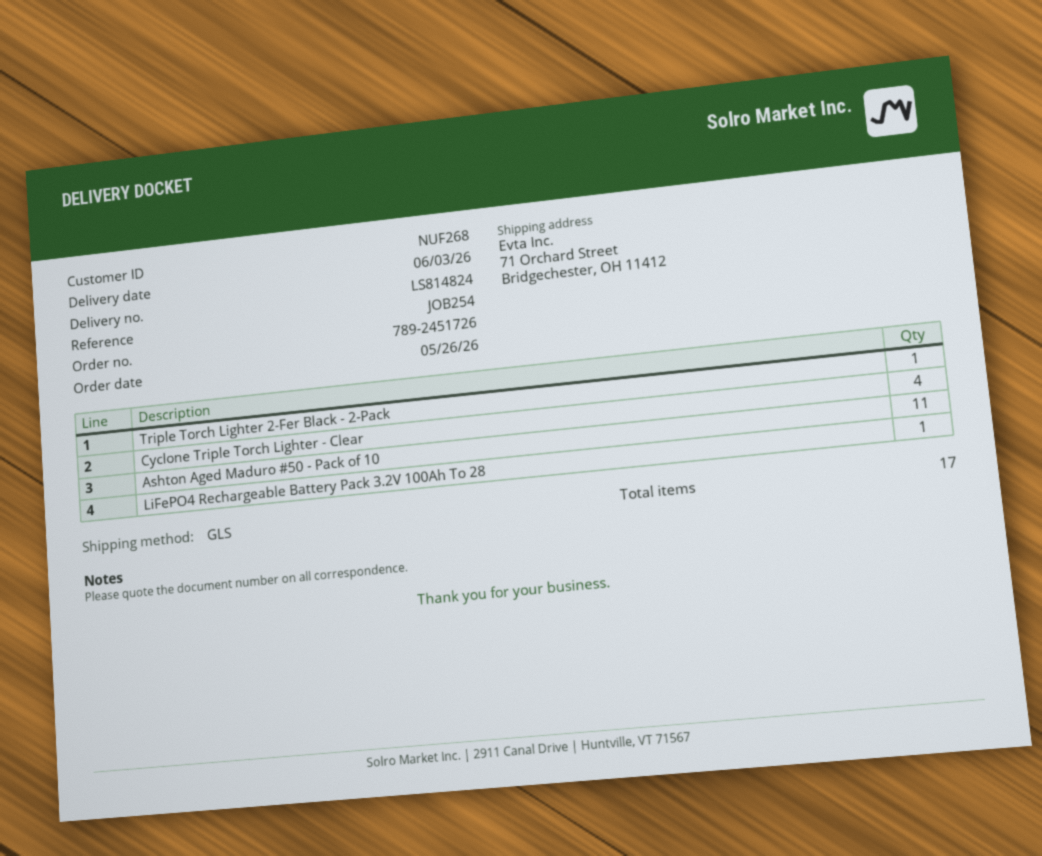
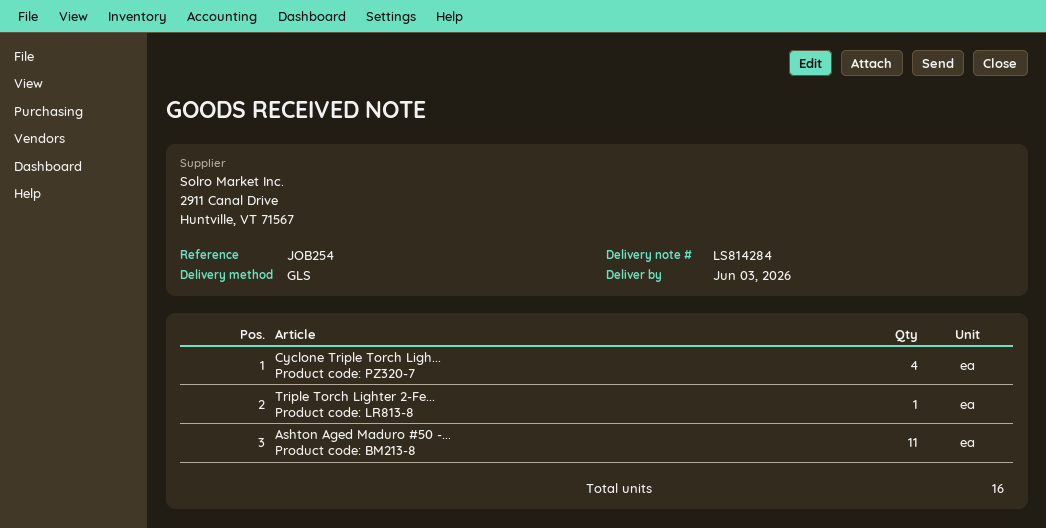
delivery note number: LS814824 -> LS814284
LiFePO4 Rechargeable Battery Pack 3.2V 100Ah To 28: 1 -> none
total quantity: 17 -> 16

